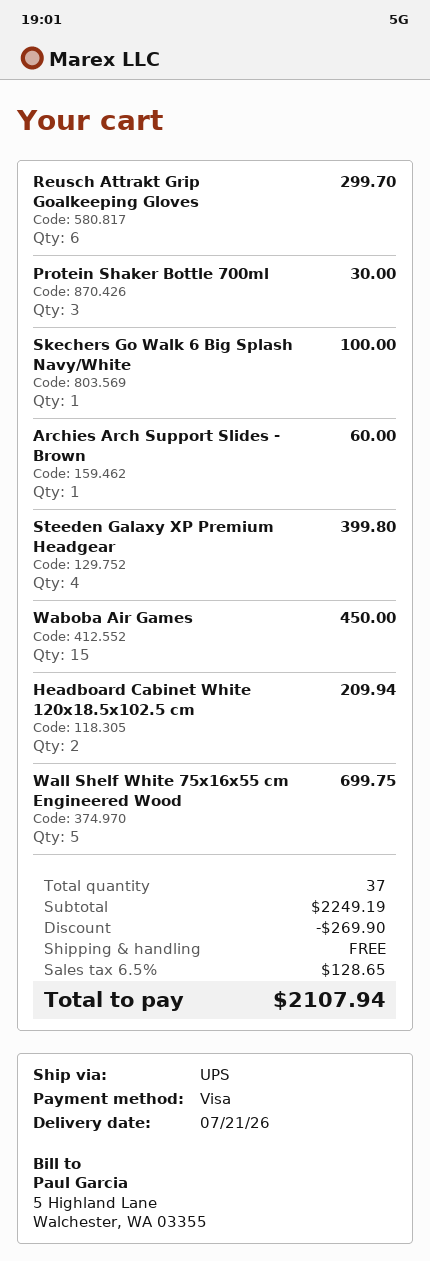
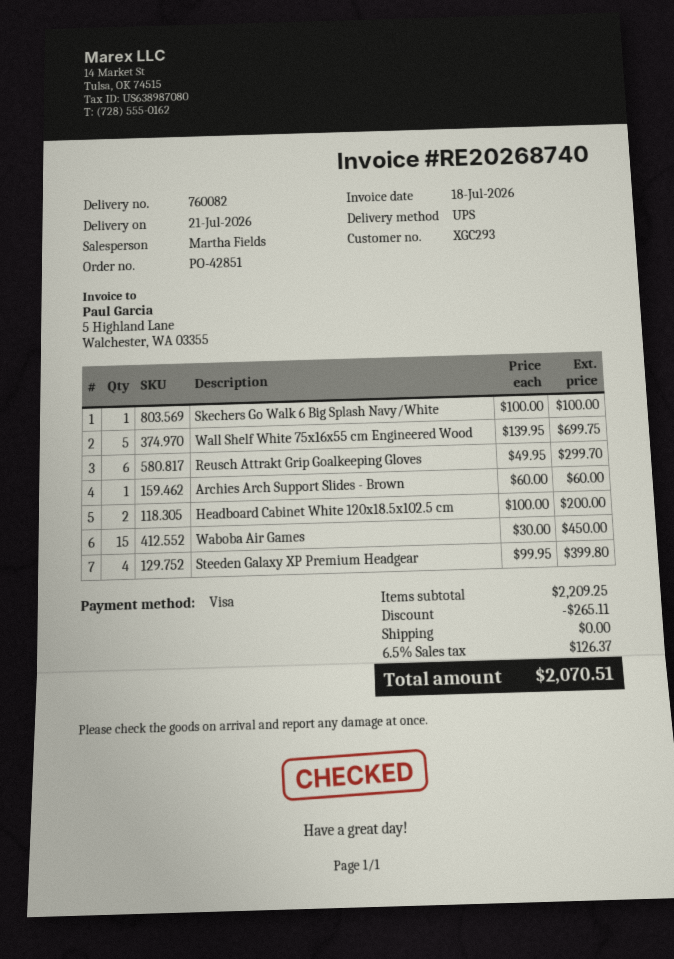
Protein Shaker Bottle 700ml: 3 for 30.00 -> none
Headboard Cabinet White 120x18.5x102.5 cm: 2 for 209.94 -> 2 for 200.00
subtotal: 2249.19 -> 2209.25
discount: 269.90 -> 265.11
tax: 6.5% = 128.65 -> 6.5% = 126.37
total: 2107.94 -> 2070.51

